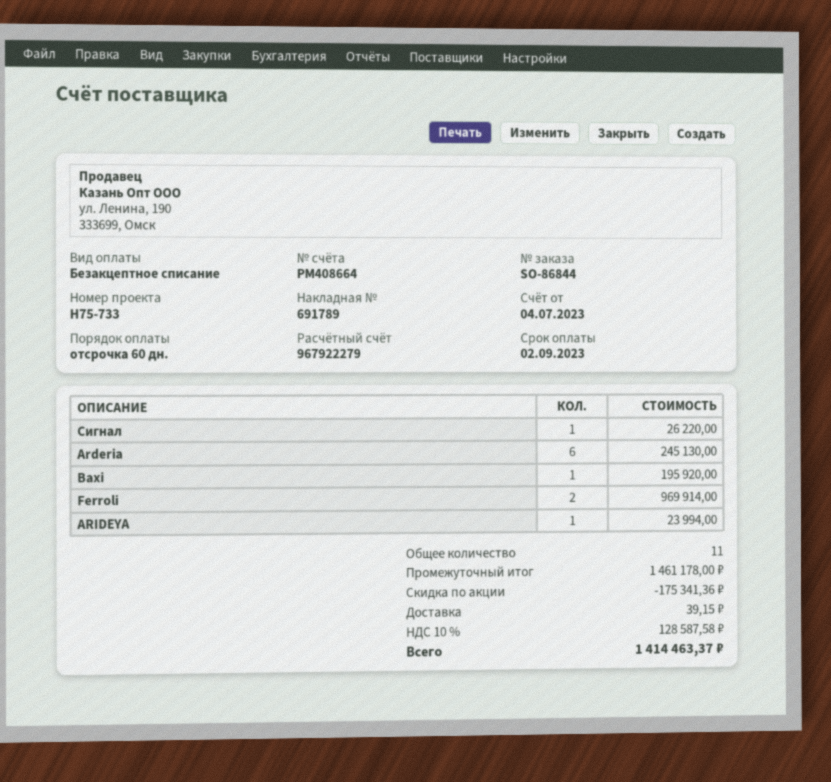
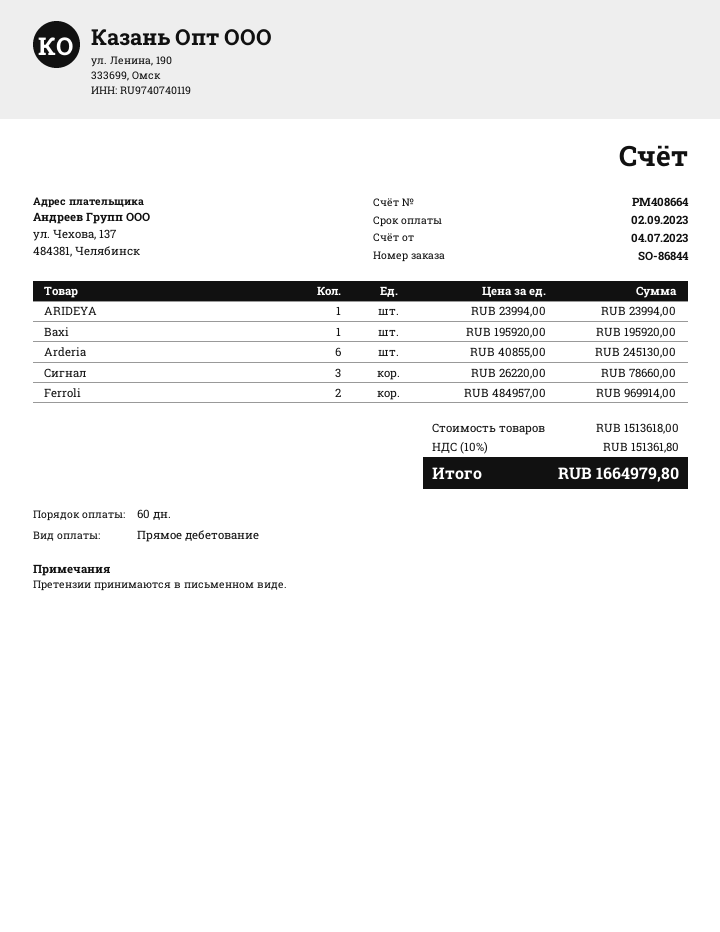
Сигнал: 1 for 26220.00 -> 3 for 78660.00
subtotal: 1461178.00 -> 1513618.00
discount: 175341.36 -> none
shipping: 39.15 -> none
tax: 10% = 128587.58 -> 10% = 151361.80
total: 1414463.37 -> 1664979.80

